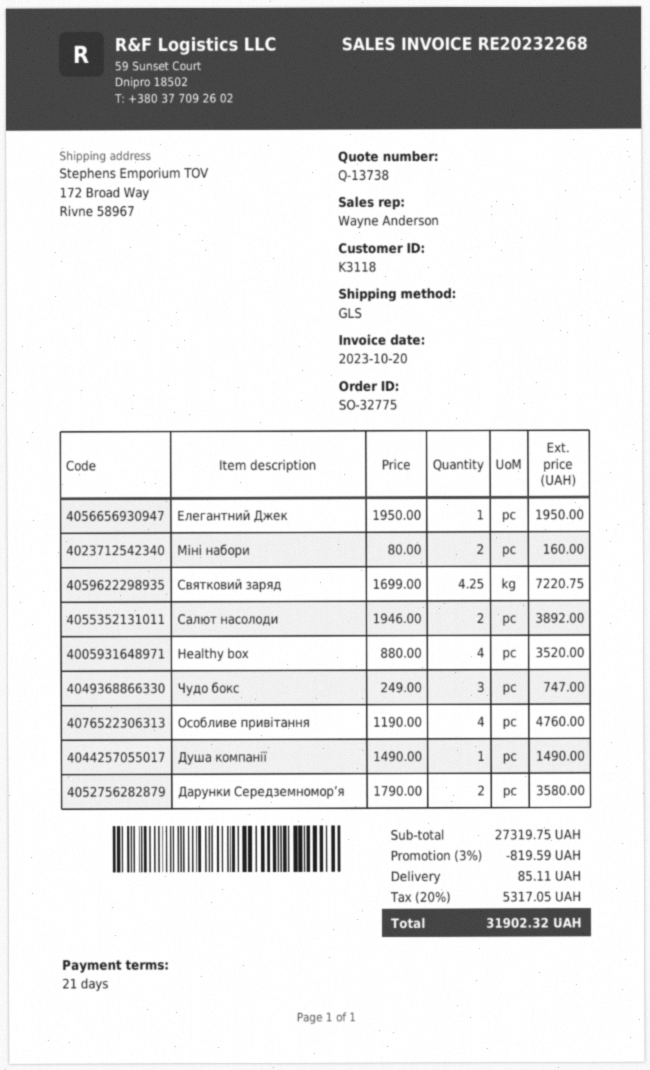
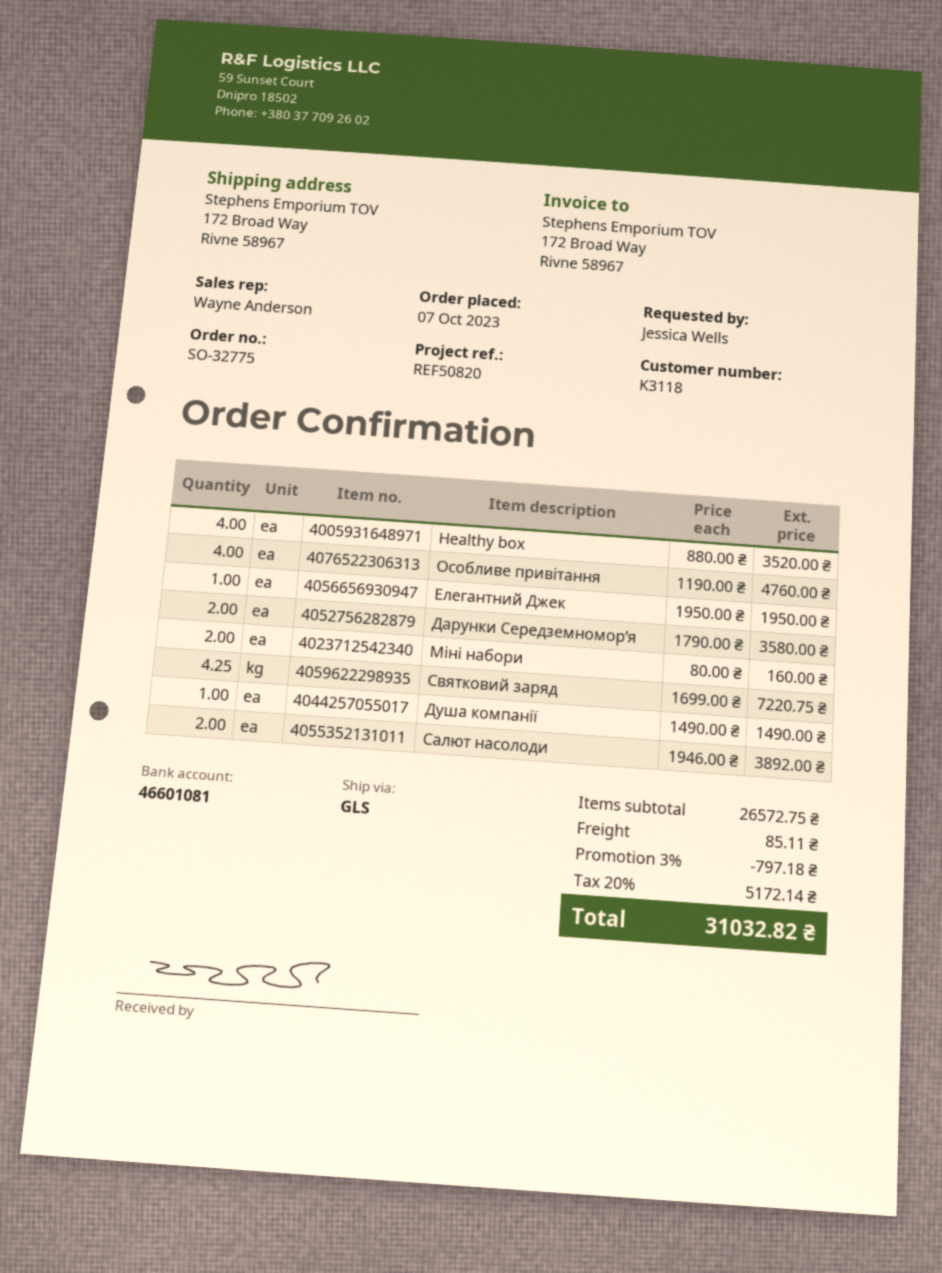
Чудо бокс: 3 x 249.00 = 747.00 -> none
subtotal: 27319.75 -> 26572.75
discount: 3% = 819.59 -> 3% = 797.18
tax: 20% = 5317.05 -> 20% = 5172.14
total: 31902.32 -> 31032.82

